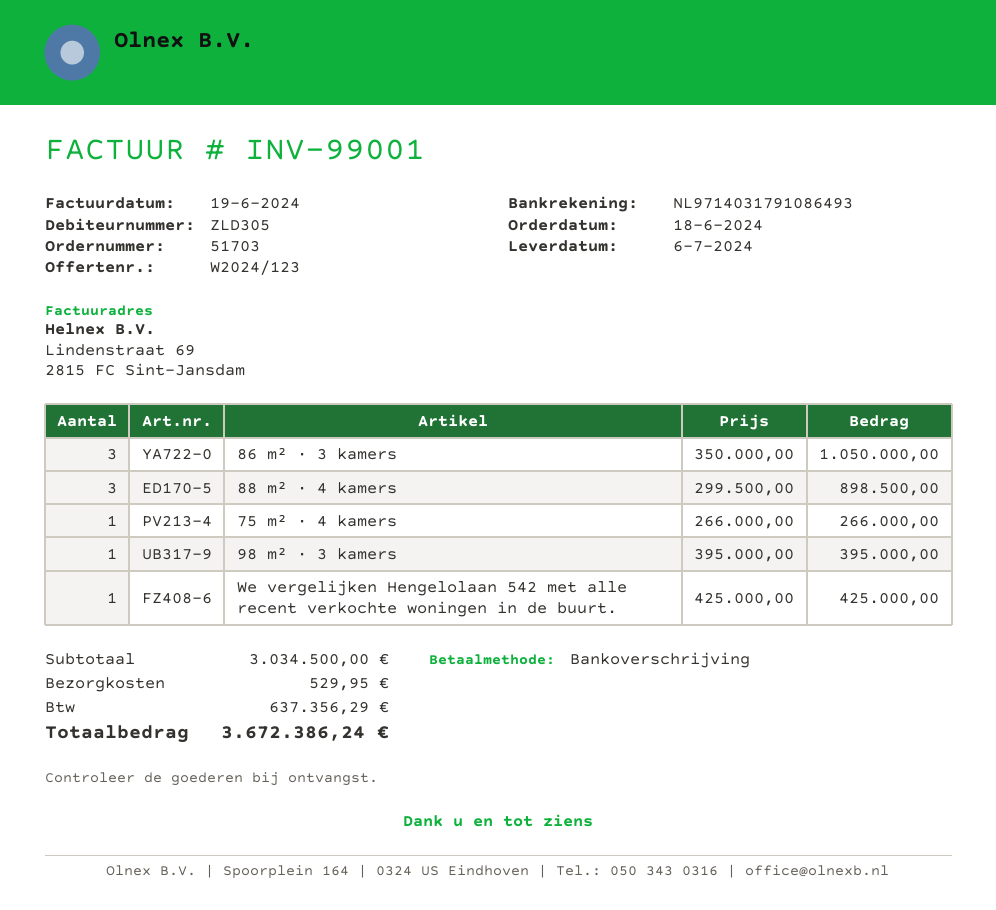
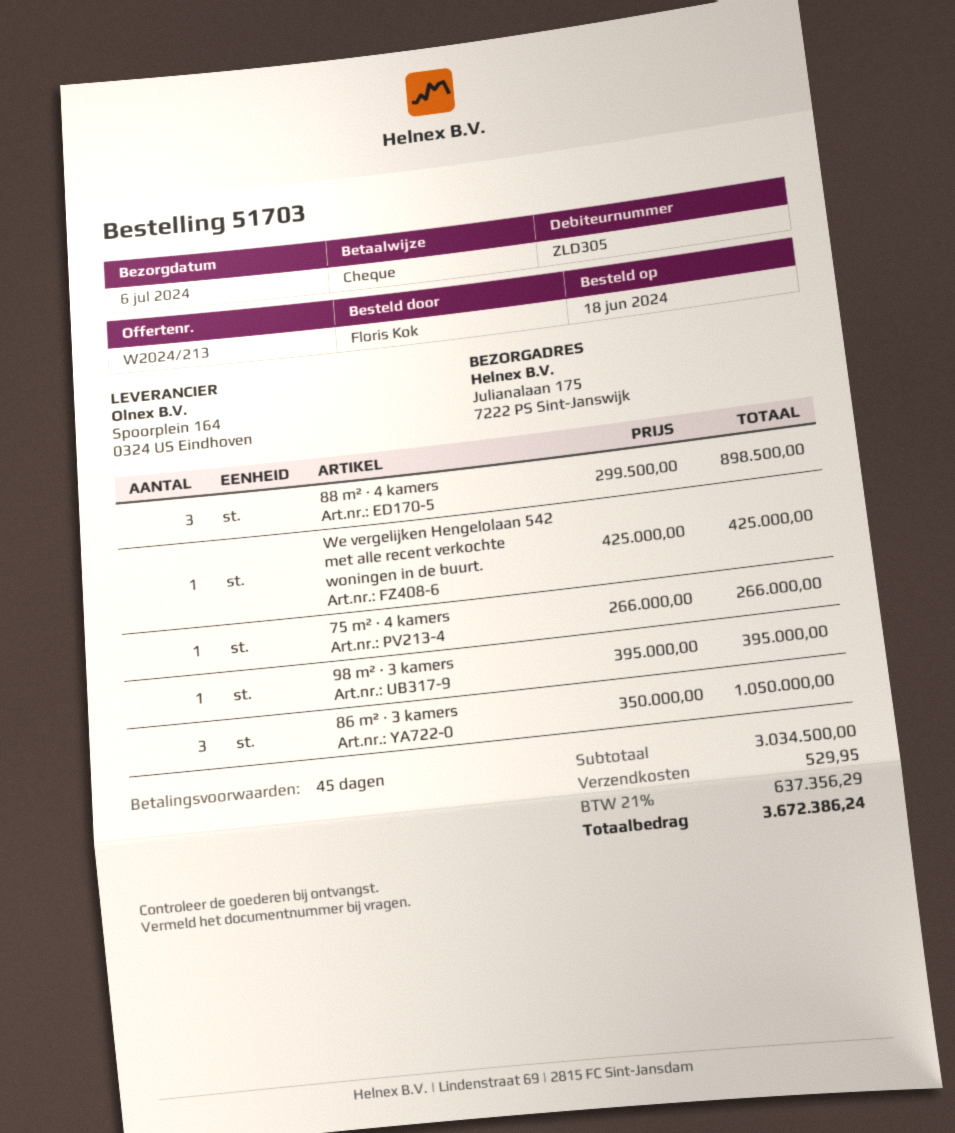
quote number: W2024/123 -> W2024/213
payment method: bank transfer -> cheque

